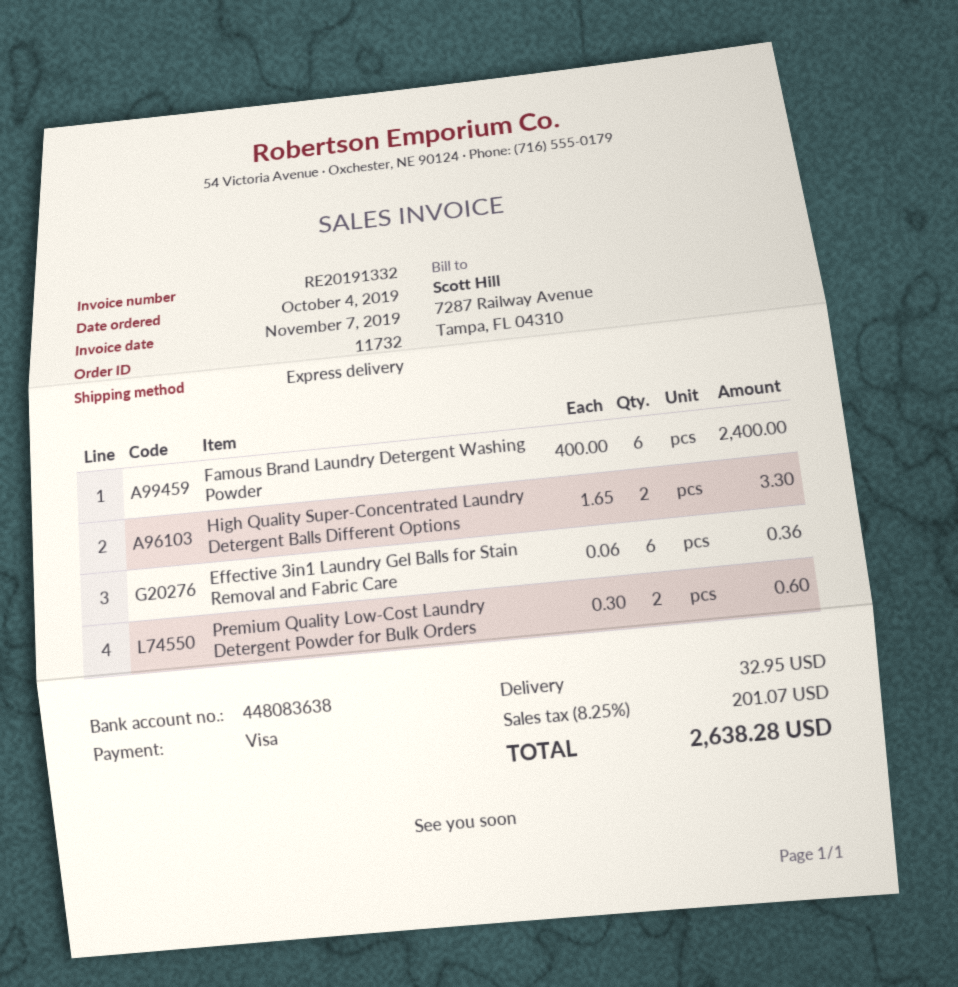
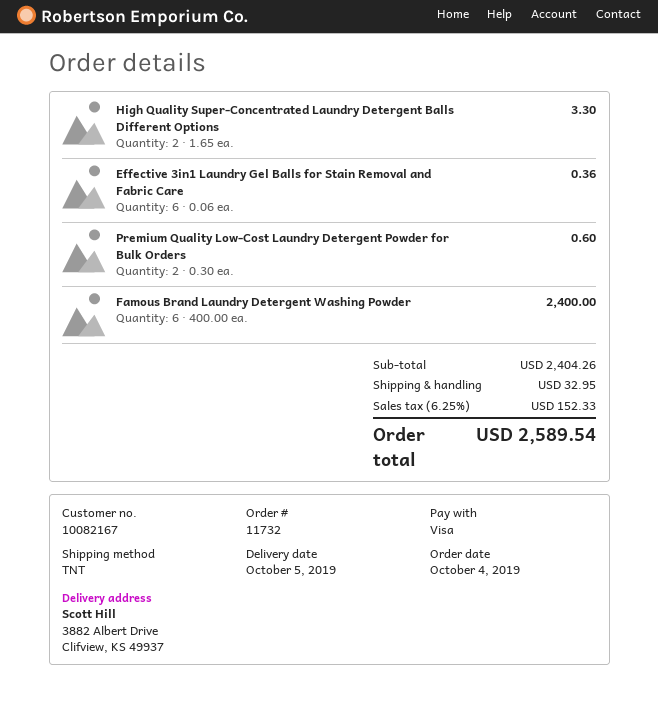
shipping method: express -> TNT
tax: 8.25% = 201.07 -> 6.25% = 152.33
total: 2638.28 -> 2589.54

